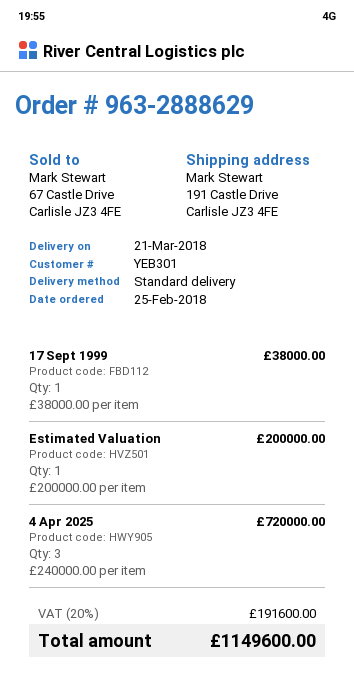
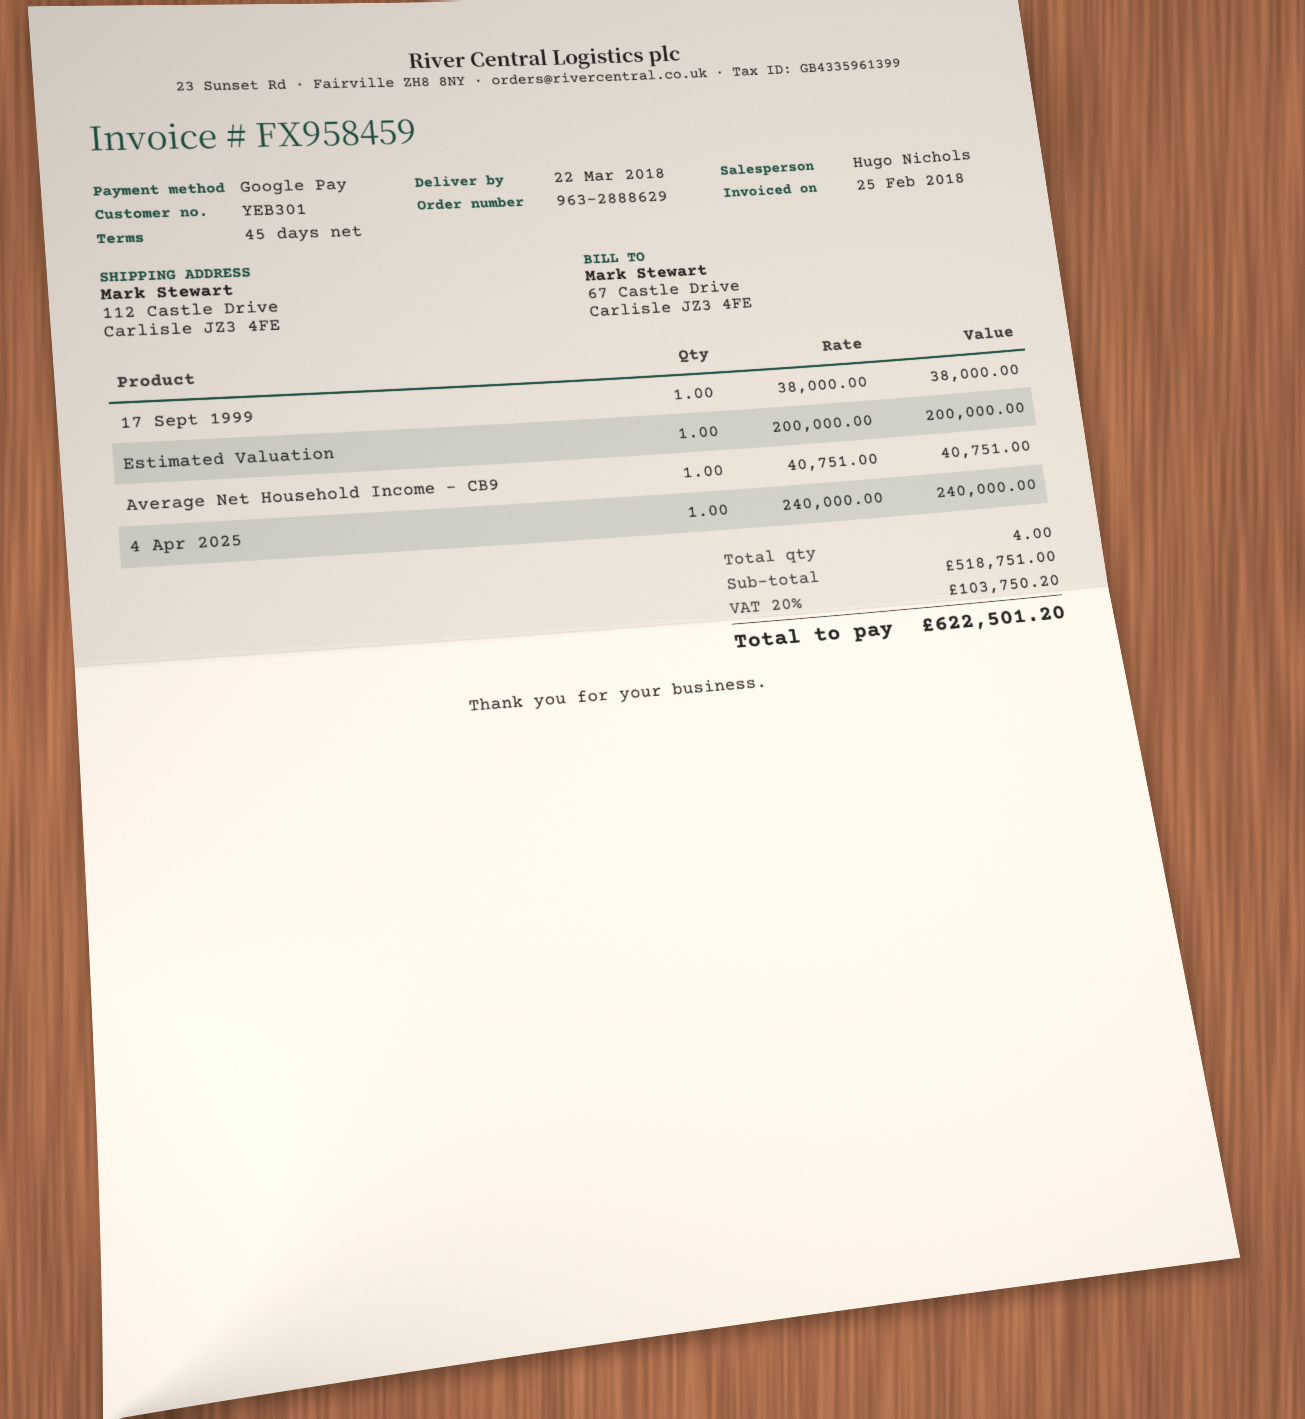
delivery date: 2018-03-21 -> 2018-03-22
ship to: 191 Castle Drive, Carlisle JZ3 4FE -> 112 Castle Drive, Carlisle JZ3 4FE
4 Apr 2025: 3 x 240000.00 = 720000.00 -> 1 x 240000.00 = 240000.00
Average Net Household Income - CB9: none -> 1 x 40751.00 = 40751.00
tax: 20% = 191600.00 -> 20% = 103750.20
total: 1149600.00 -> 622501.20

